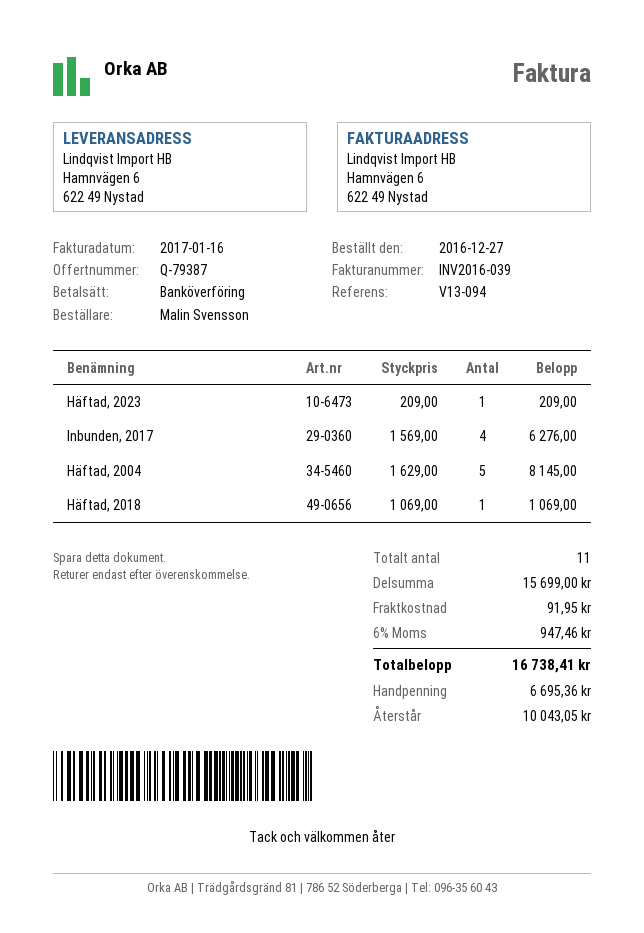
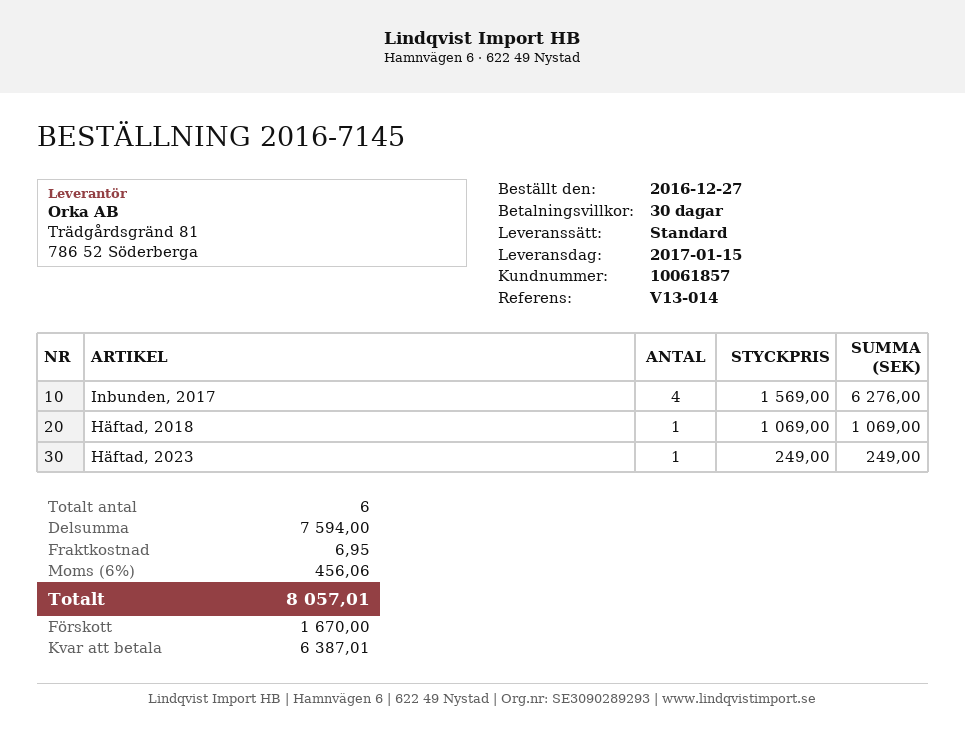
reference: V13-094 -> V13-014
Häftad, 2023: 1 x 209.00 = 209.00 -> 1 x 249.00 = 249.00
Häftad, 2004: 5 x 1629.00 = 8145.00 -> none
total quantity: 11 -> 6
subtotal: 15699.00 -> 7594.00
shipping: 91.95 -> 6.95
tax: 6% = 947.46 -> 6% = 456.06
total: 16738.41 -> 8057.01
deposit: 6695.36 -> 1670.00
balance: 10043.05 -> 6387.01

